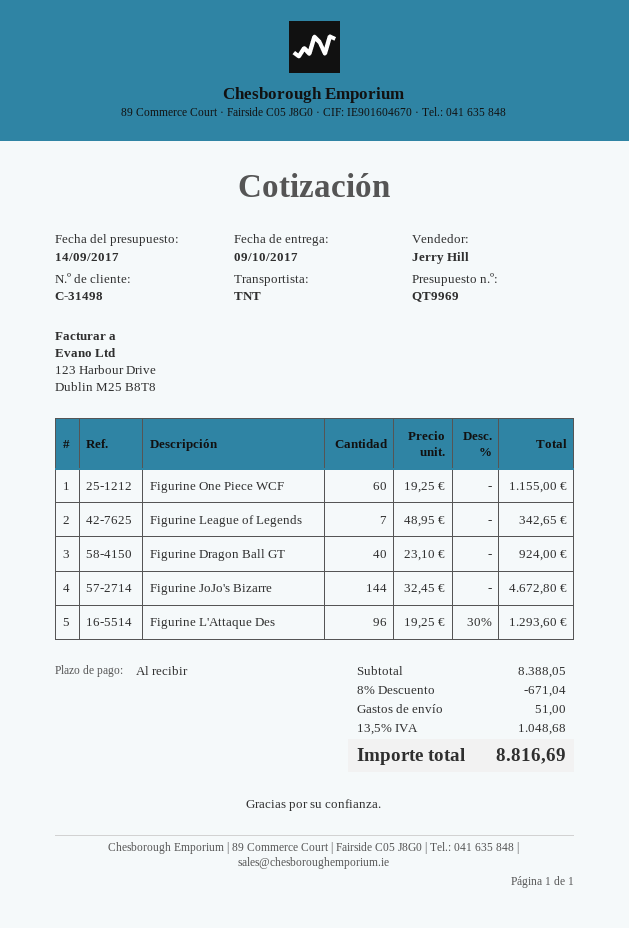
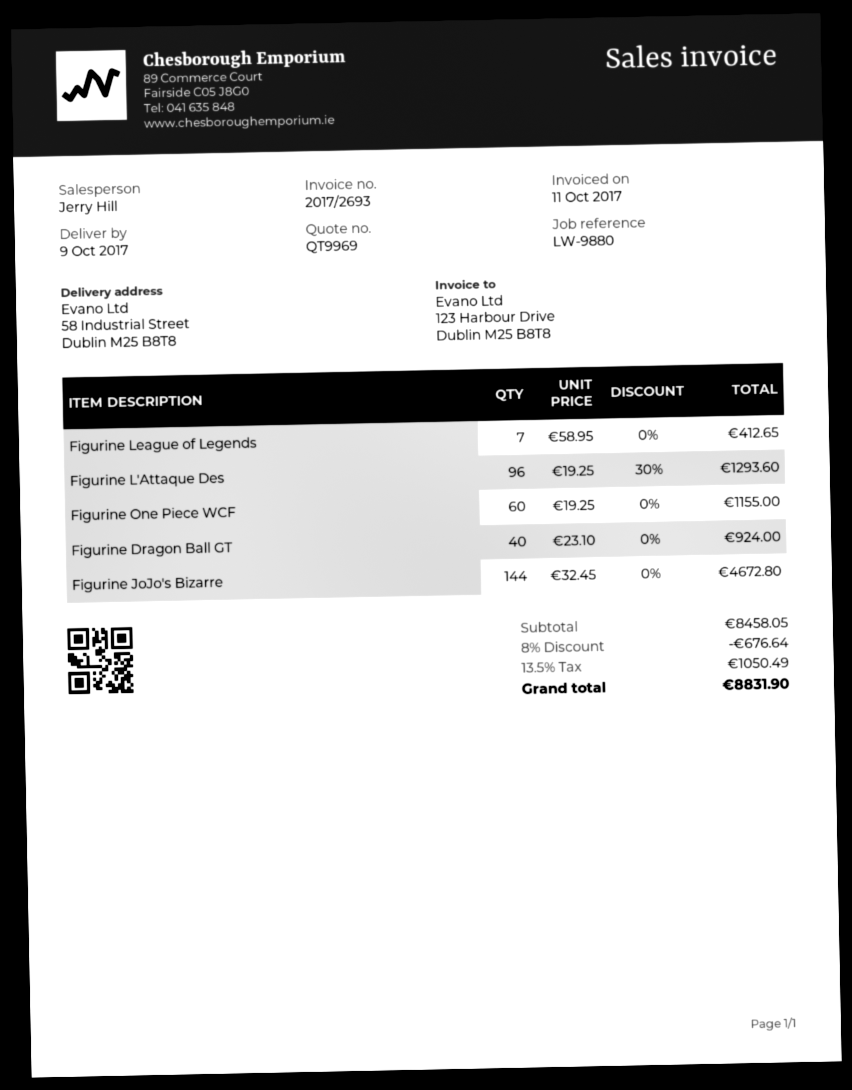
Figurine League of Legends: 7 x 48.95 = 342.65 -> 7 x 58.95 = 412.65
subtotal: 8388.05 -> 8458.05
discount: 8% = 671.04 -> 8% = 676.64
shipping: 51.00 -> none
tax: 13.5% = 1048.68 -> 13.5% = 1050.49
total: 8816.69 -> 8831.90

